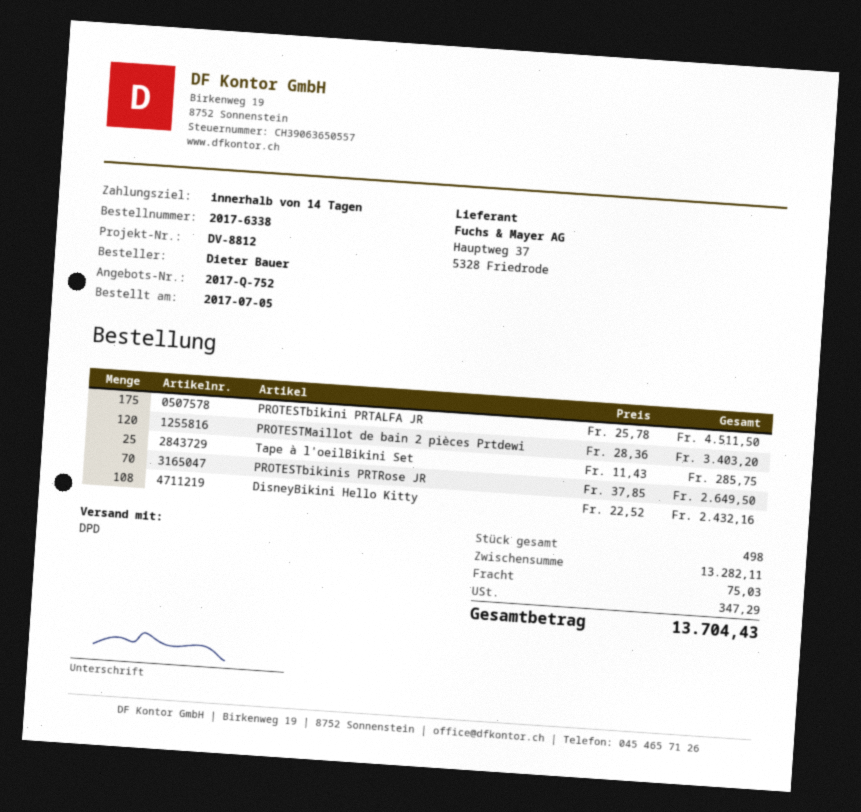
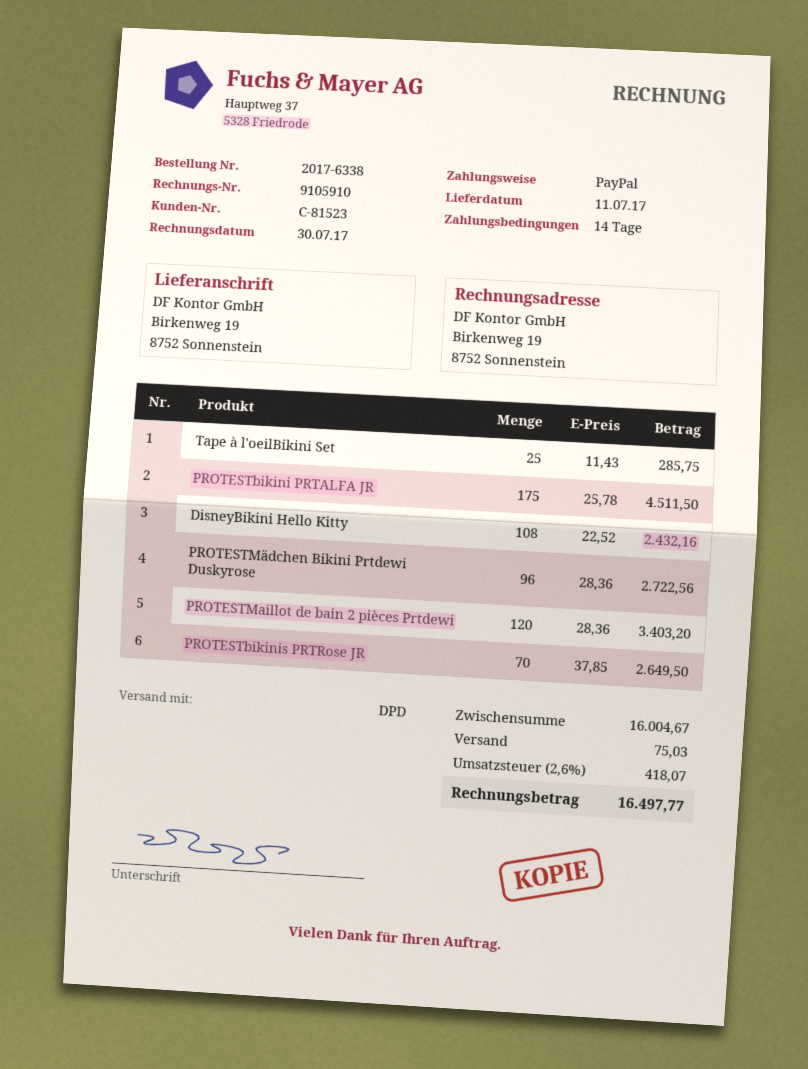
PROTESTMädchen Bikini Prtdewi Duskyrose: none -> 96 x 28.36 = 2722.56
subtotal: 13282.11 -> 16004.67
tax: 347.29 -> 418.07
total: 13704.43 -> 16497.77

